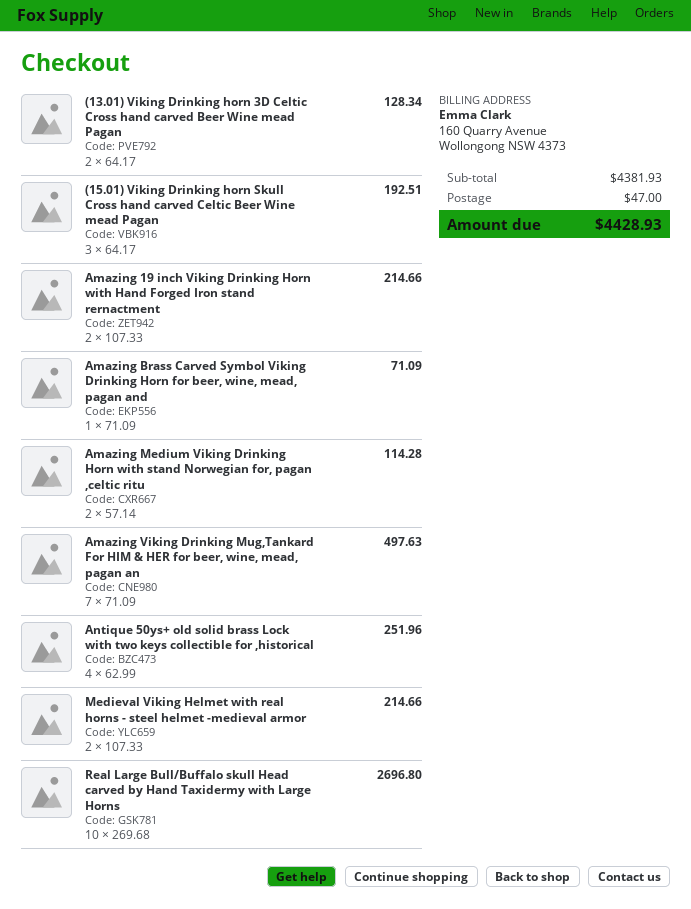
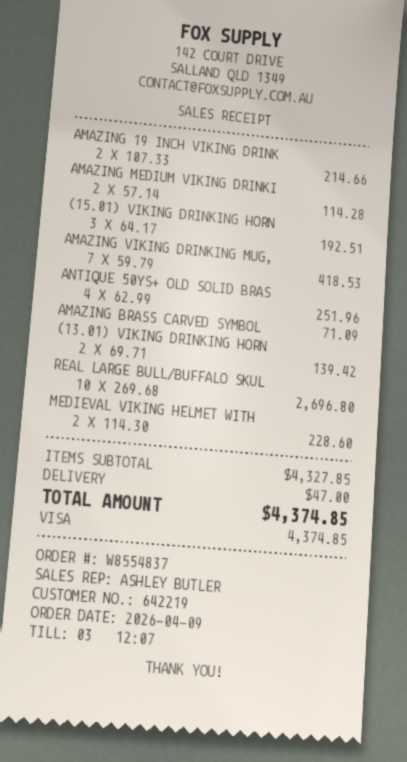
(13.01) Viking Drinking horn 3D Celtic Cross hand carved Beer Wine mead Pagan: 2 x 64.17 = 128.34 -> 2 x 69.71 = 139.42
Amazing Viking Drinking Mug,Tankard For HIM & HER for beer, wine, mead, pagan an: 7 x 71.09 = 497.63 -> 7 x 59.79 = 418.53
Medieval Viking Helmet with real horns - steel helmet -medieval armor: 2 x 107.33 = 214.66 -> 2 x 114.30 = 228.60
subtotal: 4381.93 -> 4327.85
total: 4428.93 -> 4374.85

